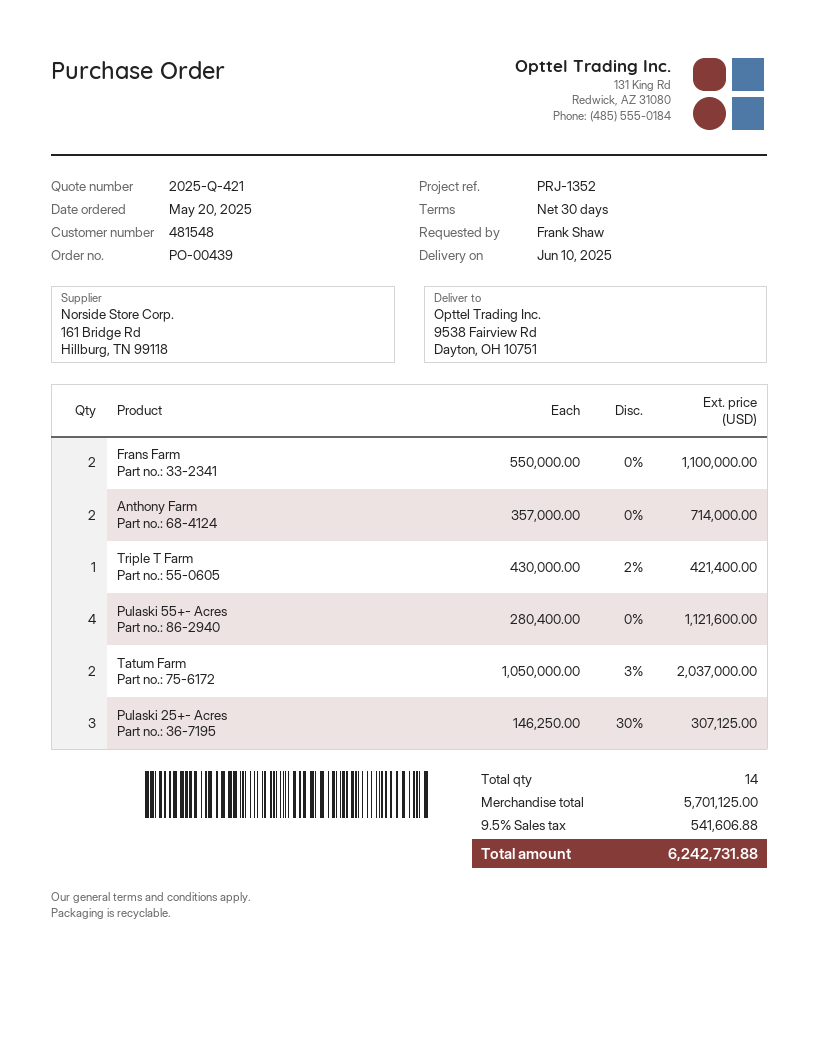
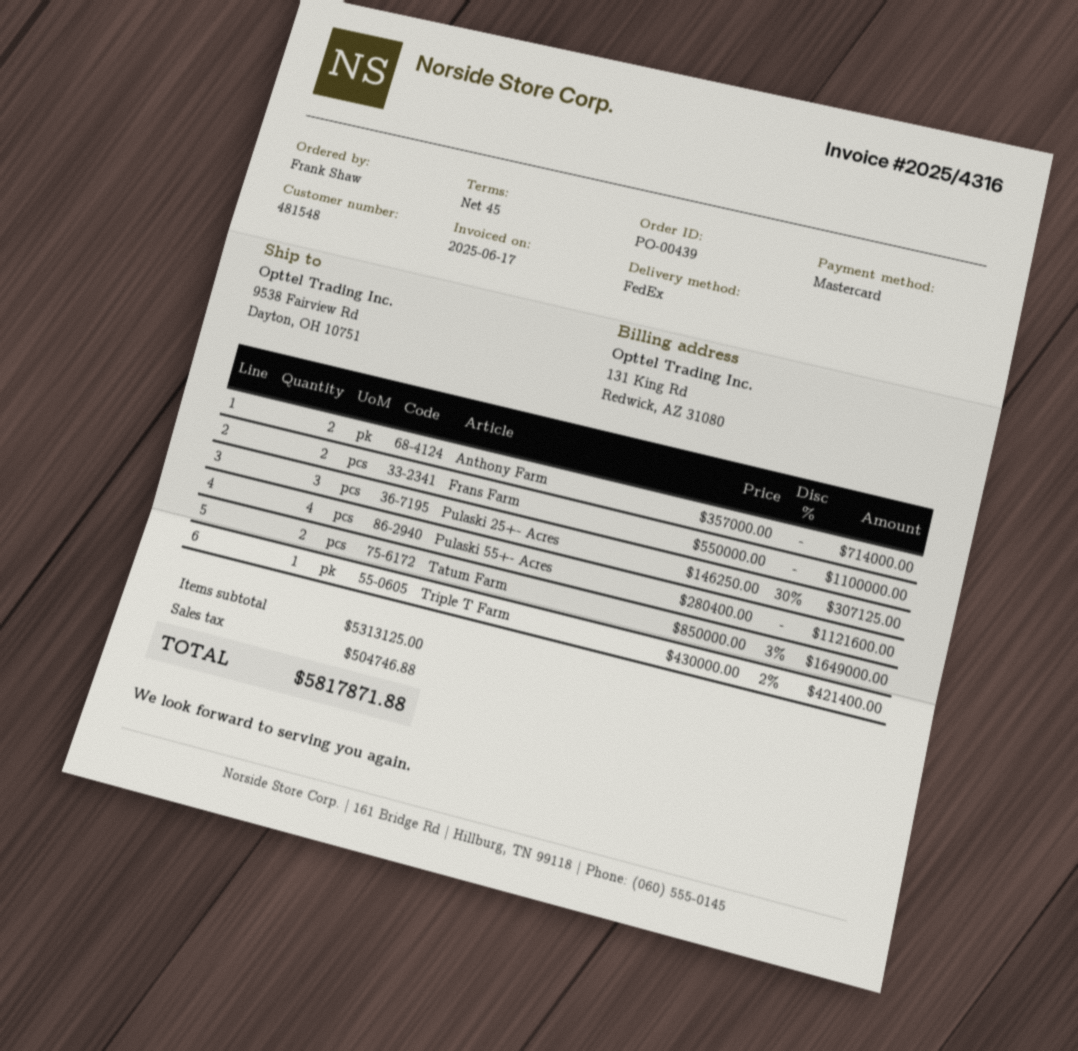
payment terms: 30 days -> 45 days
Tatum Farm: 2 x 1050000.00 - 3% = 2037000.00 -> 2 x 850000.00 - 3% = 1649000.00
subtotal: 5701125.00 -> 5313125.00
tax: 541606.88 -> 504746.88
total: 6242731.88 -> 5817871.88

